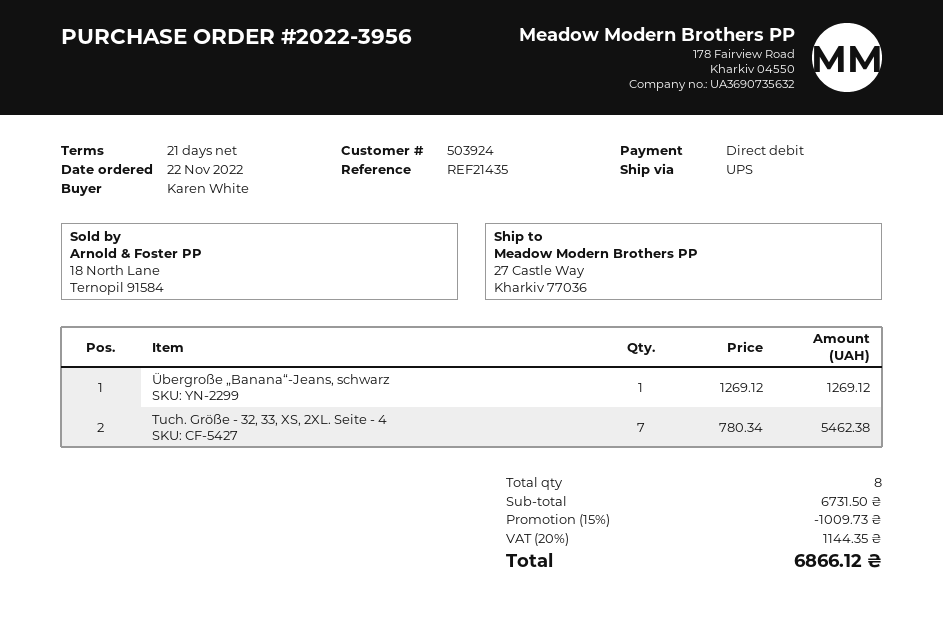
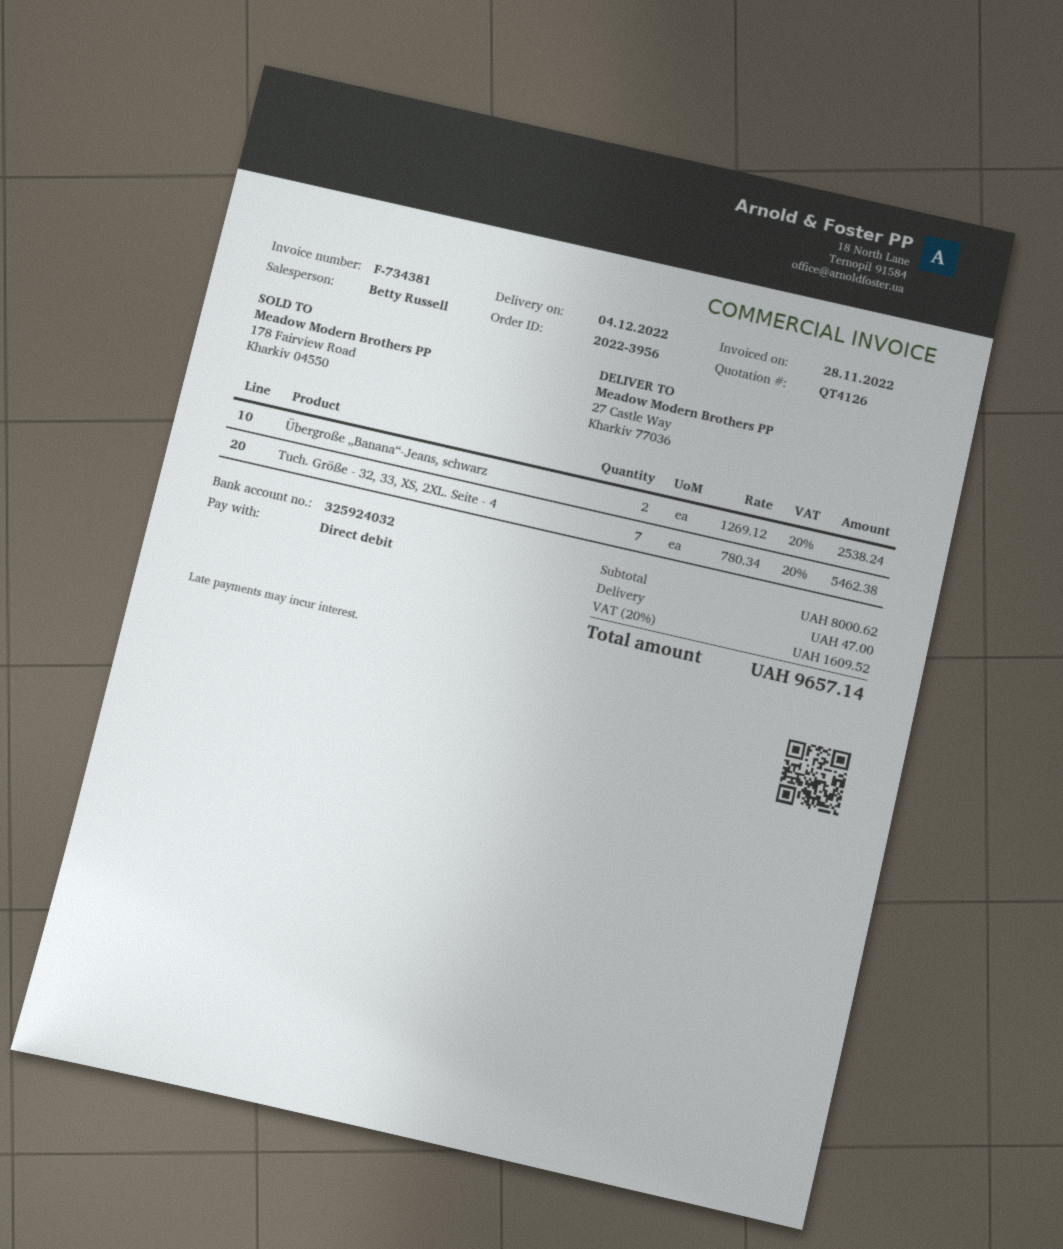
Übergroße „Banana“-Jeans, schwarz: 1 x 1269.12 = 1269.12 -> 2 x 1269.12 = 2538.24
subtotal: 6731.50 -> 8000.62
discount: 15% = 1009.73 -> none
shipping: none -> 47.00
tax: 20% = 1144.35 -> 20% = 1609.52
total: 6866.12 -> 9657.14

